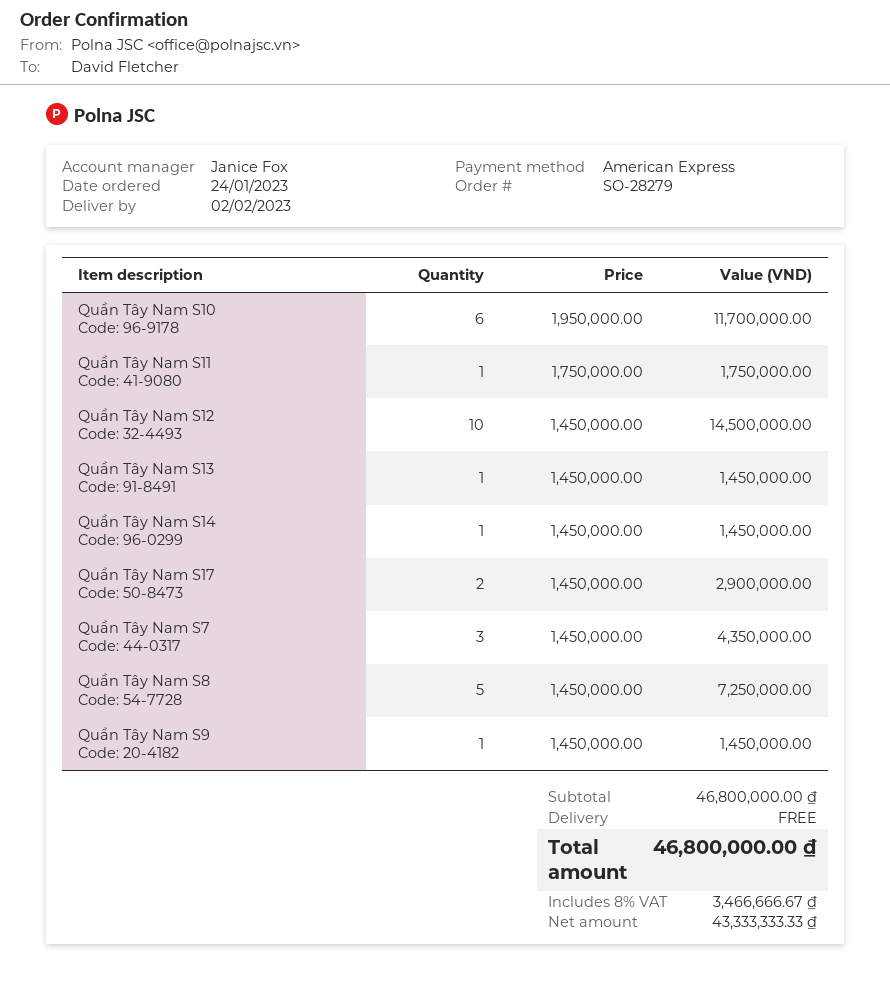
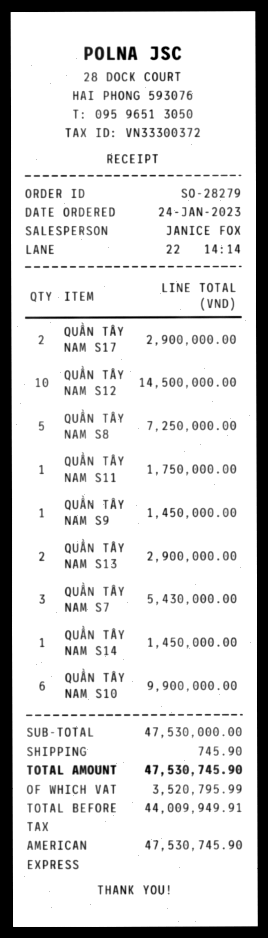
Quần Tây Nam S10: 6 for 11700000.00 -> 6 for 9900000.00
Quần Tây Nam S13: 1 for 1450000.00 -> 2 for 2900000.00
Quần Tây Nam S7: 3 for 4350000.00 -> 3 for 5430000.00
subtotal: 46800000.00 -> 47530000.00
shipping: 0.00 -> 745.90
net: 43333333.33 -> 44009949.91
tax: 3466666.67 -> 3520795.99
total: 46800000.00 -> 47530745.90

